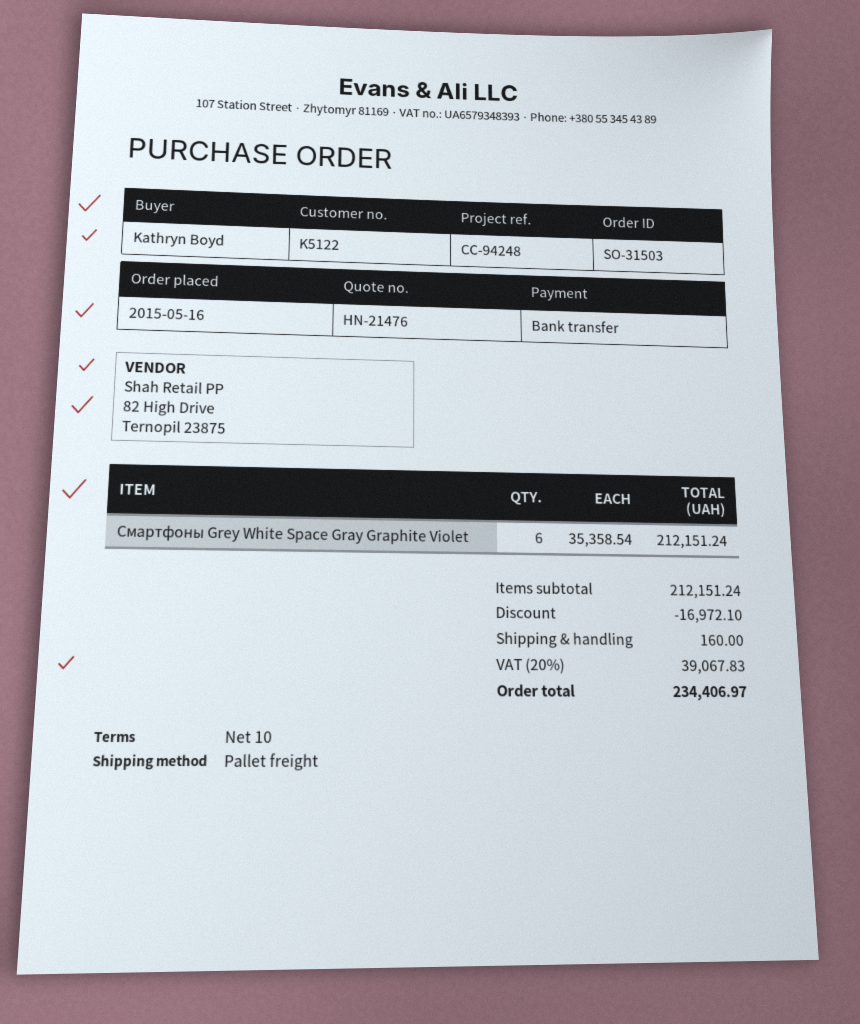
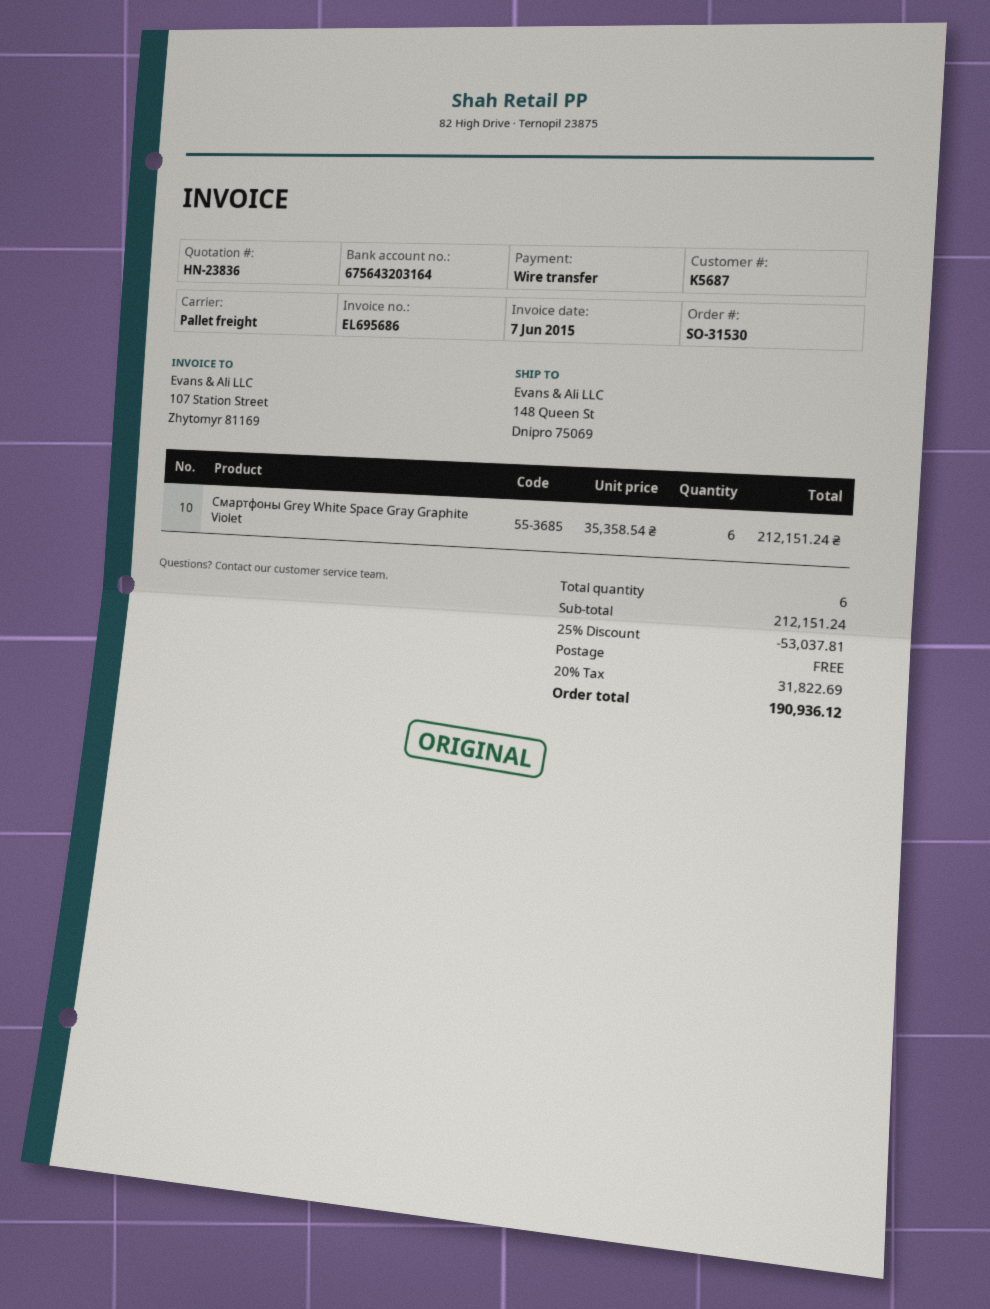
quote number: HN-21476 -> HN-23836
order number: SO-31503 -> SO-31530
customer number: K5122 -> K5687
discount: 16972.10 -> 53037.81
shipping: 160.00 -> 0.00
tax: 20% = 39067.83 -> 20% = 31822.69
total: 234406.97 -> 190936.12

